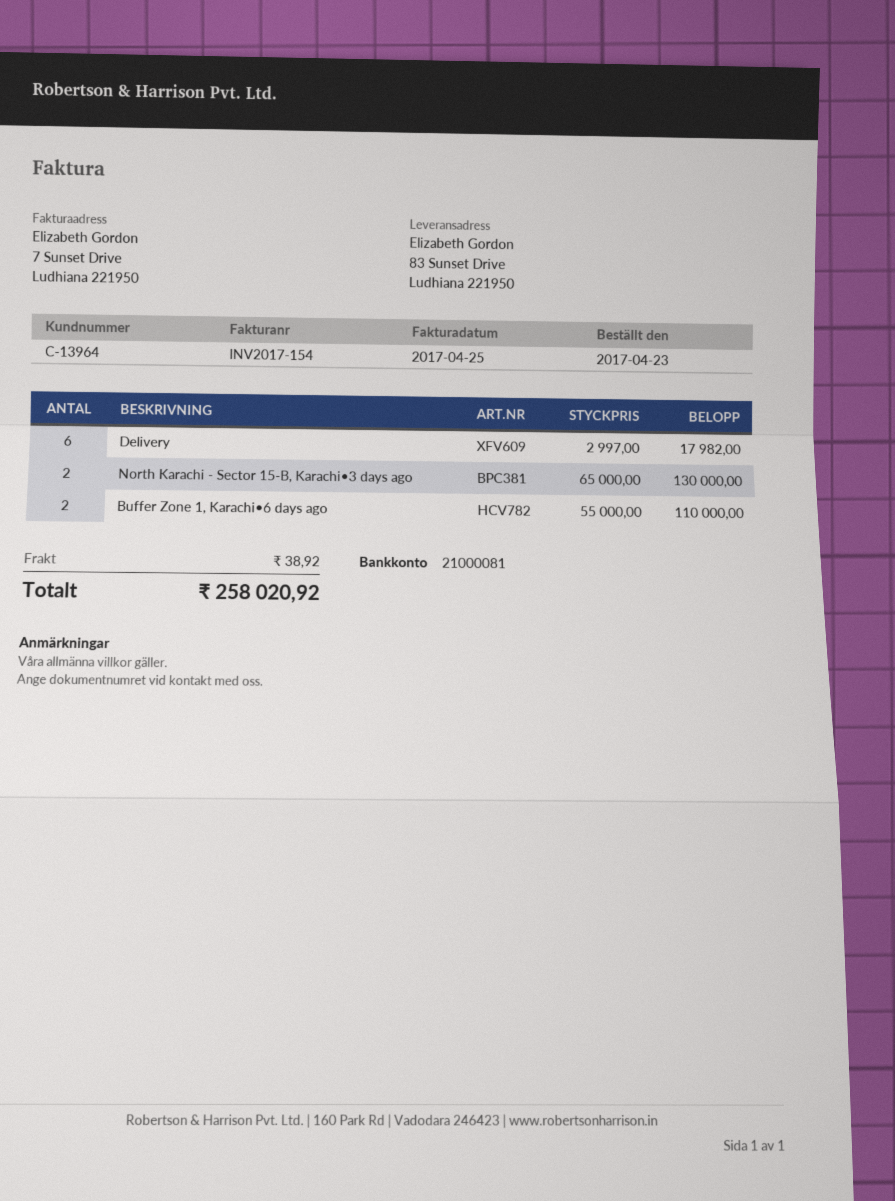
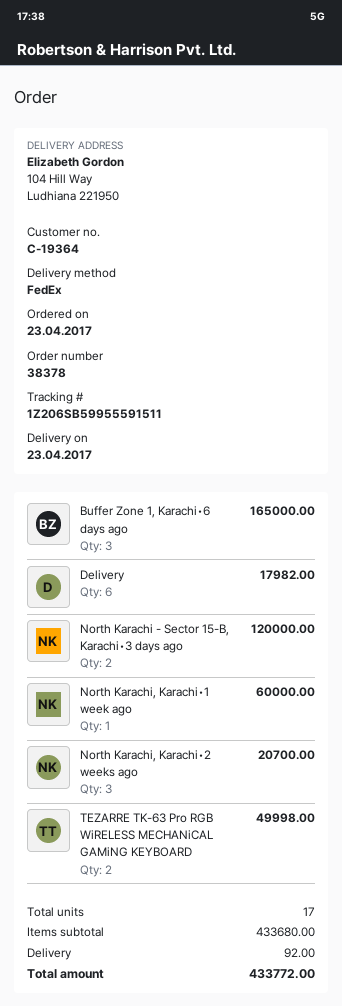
customer number: C-13964 -> C-19364
ship to: 83 Sunset Drive, Ludhiana 221950 -> 104 Hill Way, Ludhiana 221950
North Karachi - Sector 15-B, Karachi•3 days ago: 2 for 130000.00 -> 2 for 120000.00
Buffer Zone 1, Karachi•6 days ago: 2 for 110000.00 -> 3 for 165000.00
North Karachi, Karachi•1 week ago: none -> 1 for 60000.00
North Karachi, Karachi•2 weeks ago: none -> 3 for 20700.00
TEZARRE TK-63 Pro RGB WiRELESS MECHANiCAL GAMiNG KEYBOARD: none -> 2 for 49998.00
shipping: 38.92 -> 92.00
total: 258020.92 -> 433772.00

